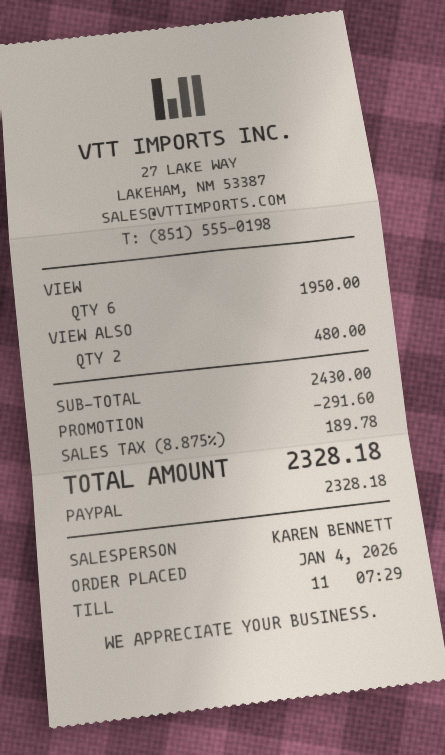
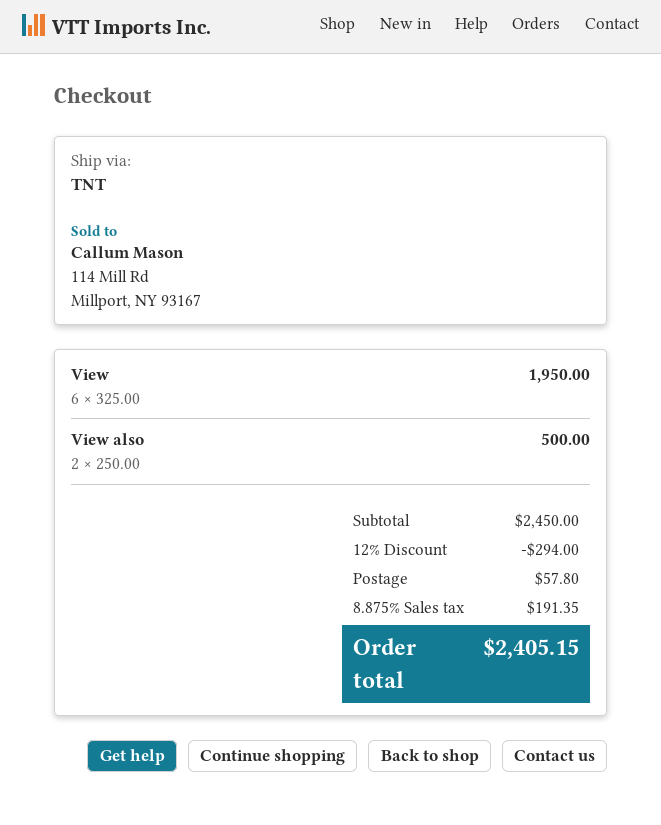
VIEW ALSO: 2 for 480.00 -> 2 for 500.00
subtotal: 2430.00 -> 2450.00
discount: 291.60 -> 294.00
shipping: none -> 57.80
tax: 8.875% = 189.78 -> 8.875% = 191.35
total: 2328.18 -> 2405.15

